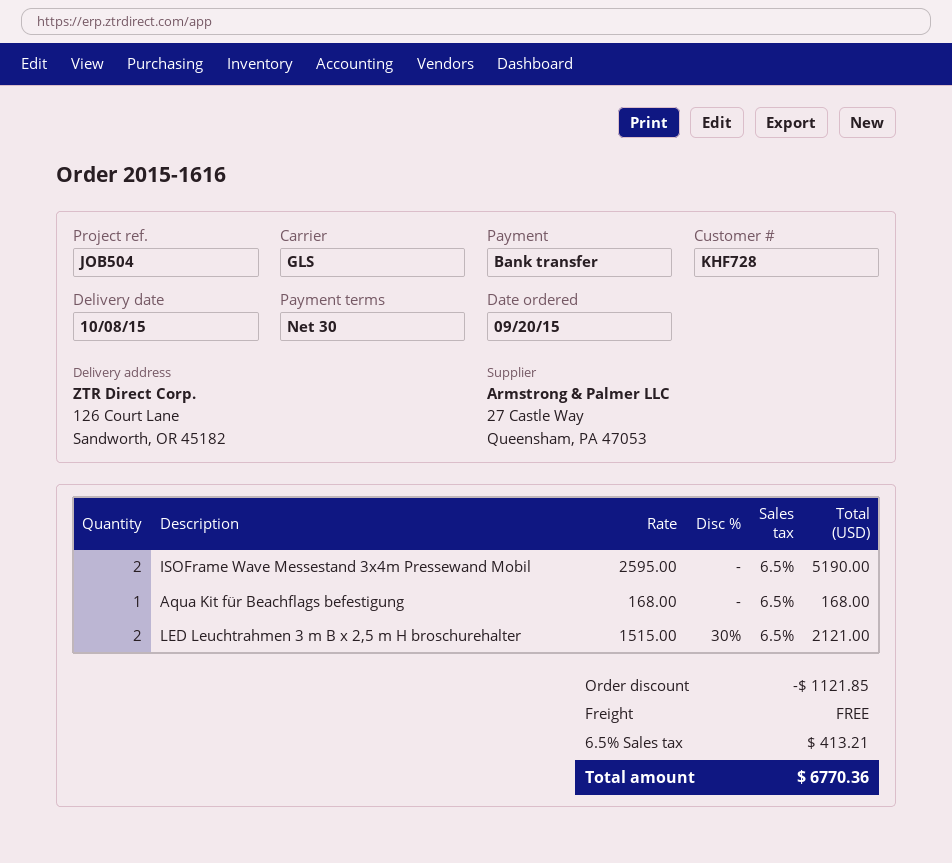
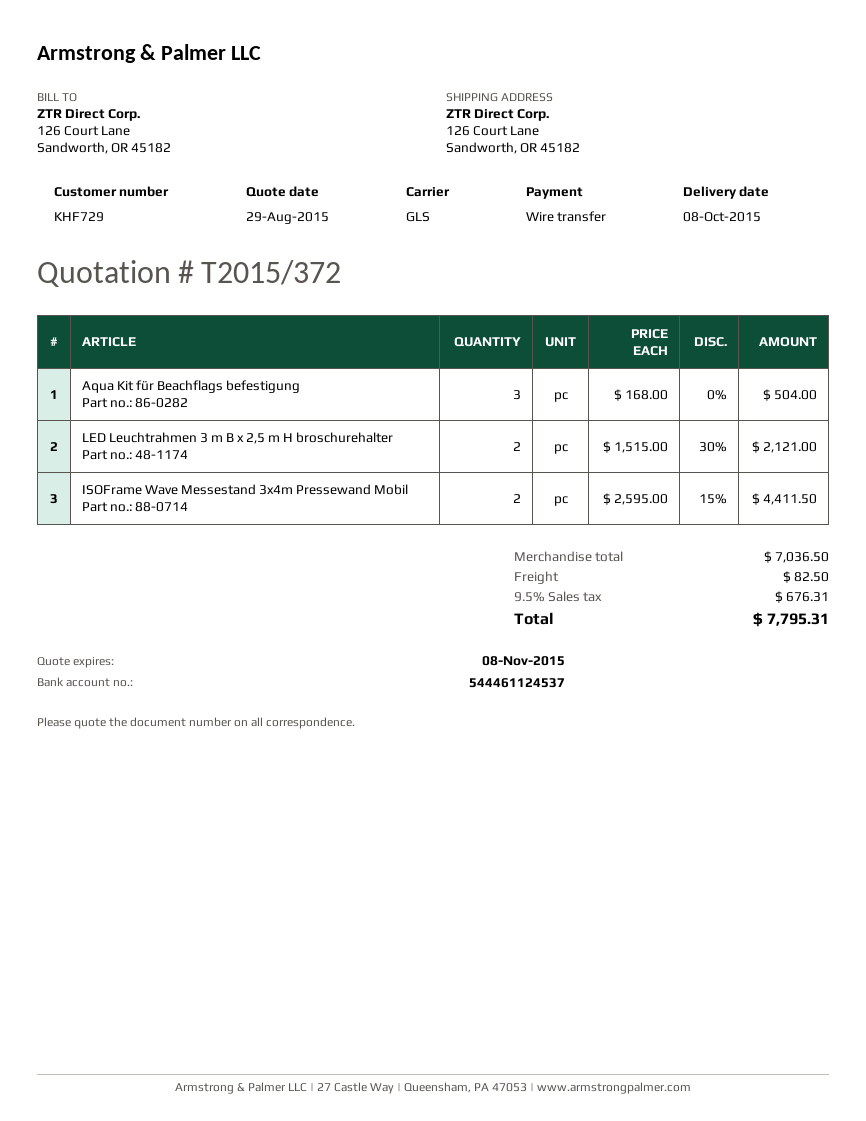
customer number: KHF728 -> KHF729
ISOFrame Wave Messestand 3x4m Pressewand Mobil: 2 x 2595.00 = 5190.00 -> 2 x 2595.00 - 15% = 4411.50
Aqua Kit für Beachflags befestigung: 1 x 168.00 = 168.00 -> 3 x 168.00 = 504.00
discount: 1121.85 -> none
shipping: 0.00 -> 82.50
tax: 6.5% = 413.21 -> 9.5% = 676.31
total: 6770.36 -> 7795.31

